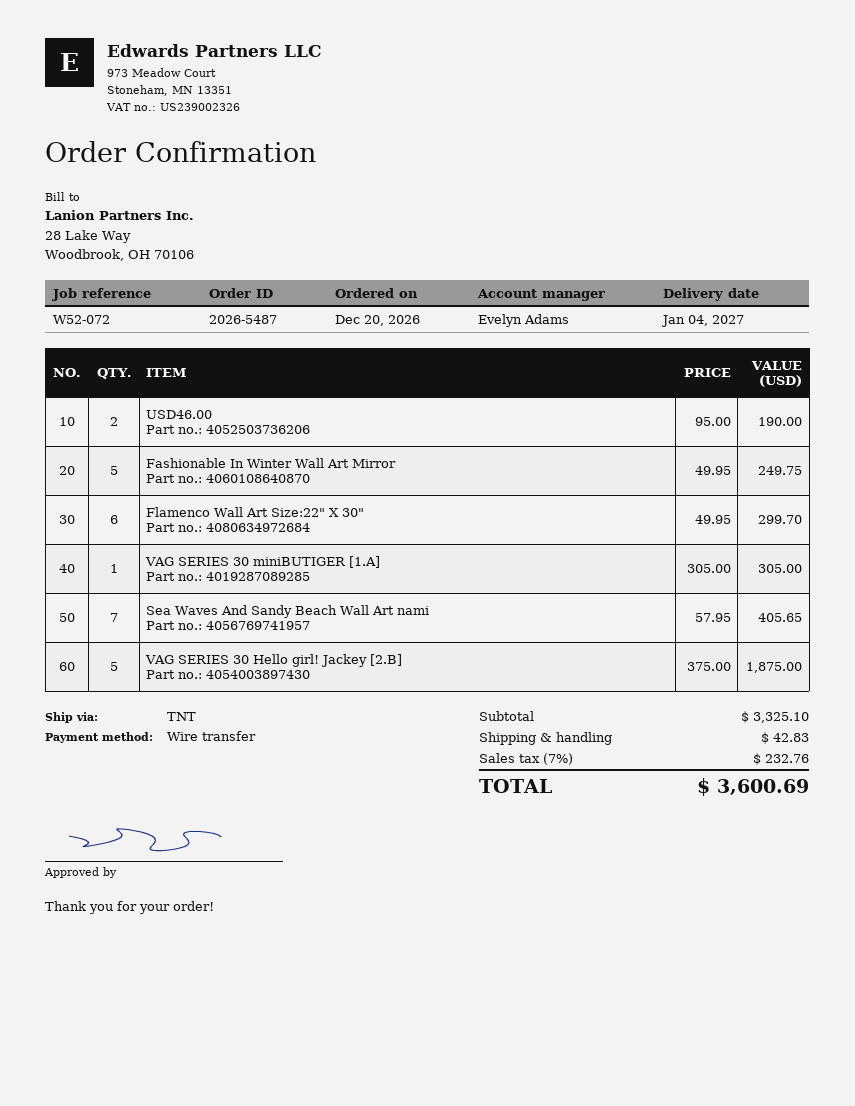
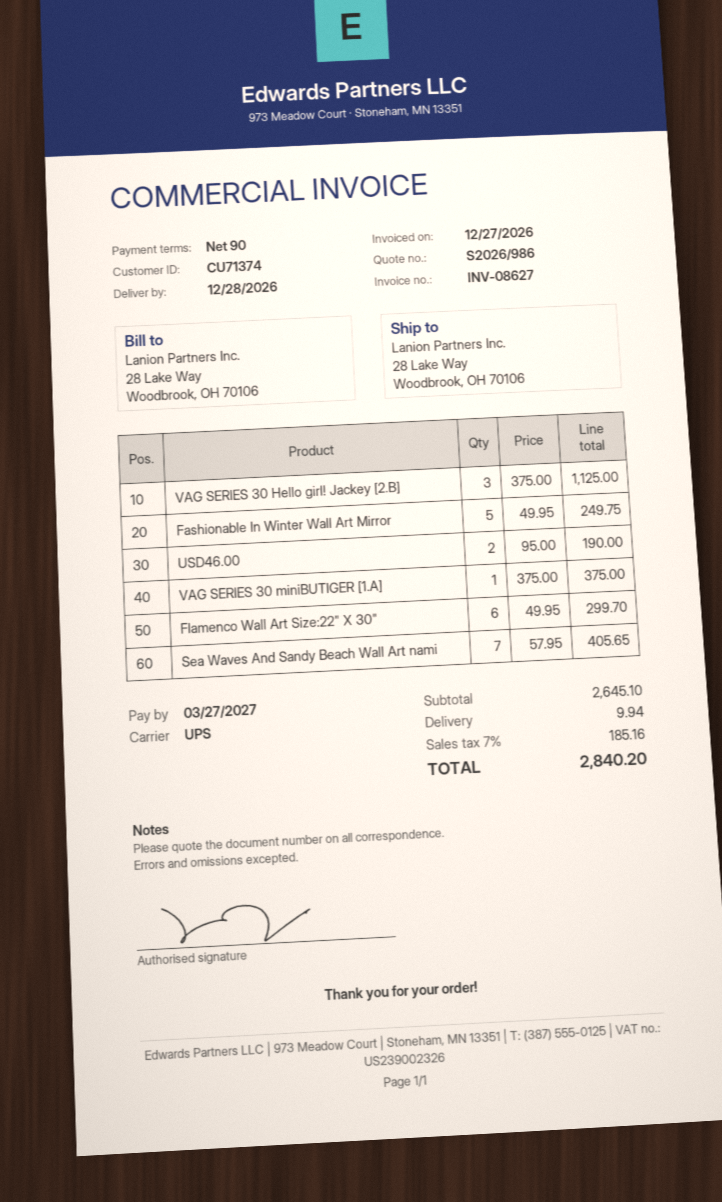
delivery date: 2027-01-04 -> 2026-12-28
shipping method: TNT -> UPS
VAG SERIES 30 miniBUTIGER [1.A]: 1 x 305.00 = 305.00 -> 1 x 375.00 = 375.00
VAG SERIES 30 Hello girl! Jackey [2.B]: 5 x 375.00 = 1875.00 -> 3 x 375.00 = 1125.00
subtotal: 3325.10 -> 2645.10
shipping: 42.83 -> 9.94
tax: 7% = 232.76 -> 7% = 185.16
total: 3600.69 -> 2840.20

